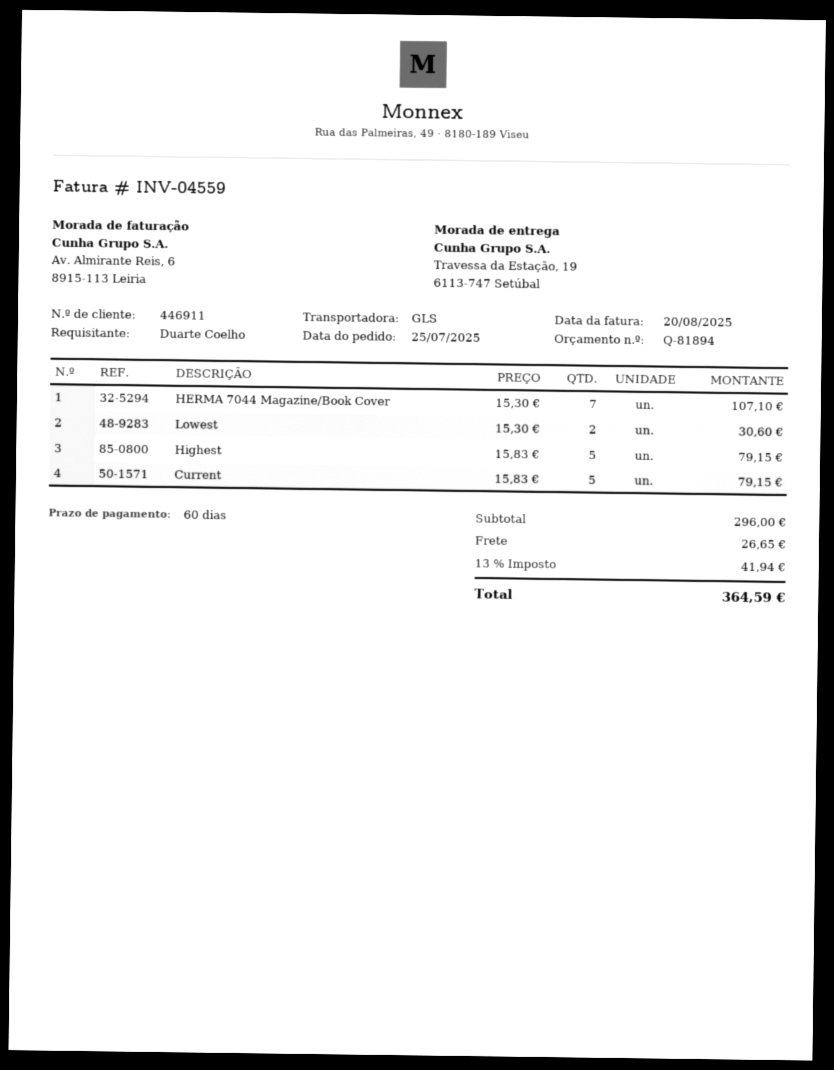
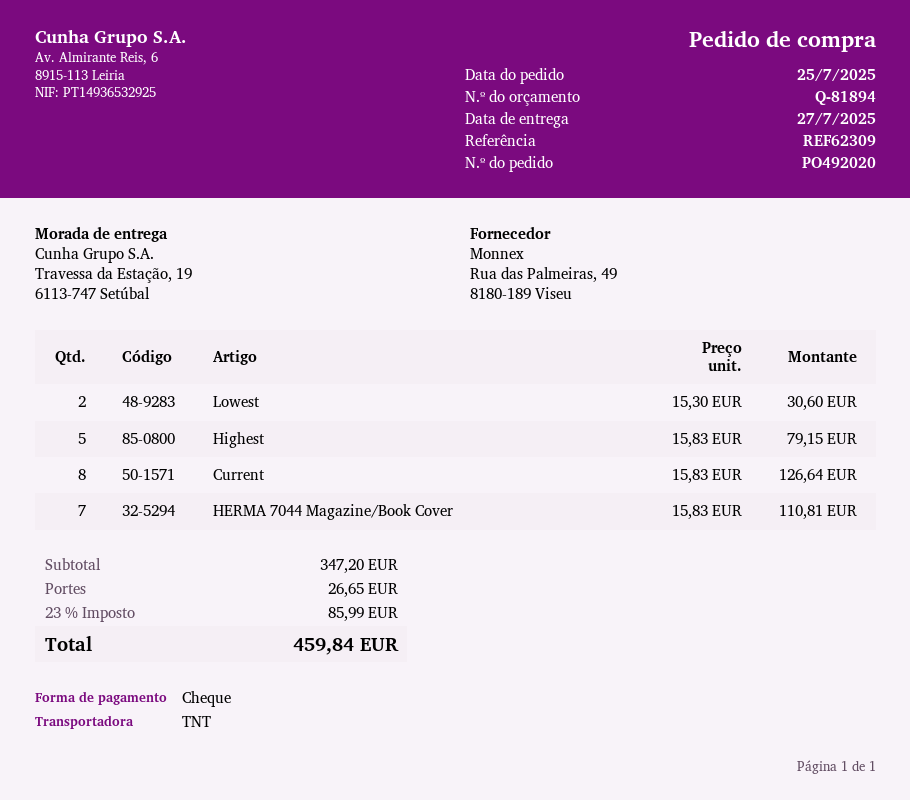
shipping method: GLS -> TNT
HERMA 7044 Magazine/Book Cover: 7 x 15.30 = 107.10 -> 7 x 15.83 = 110.81
Current: 5 x 15.83 = 79.15 -> 8 x 15.83 = 126.64
subtotal: 296.00 -> 347.20
tax: 13% = 41.94 -> 23% = 85.99
total: 364.59 -> 459.84

